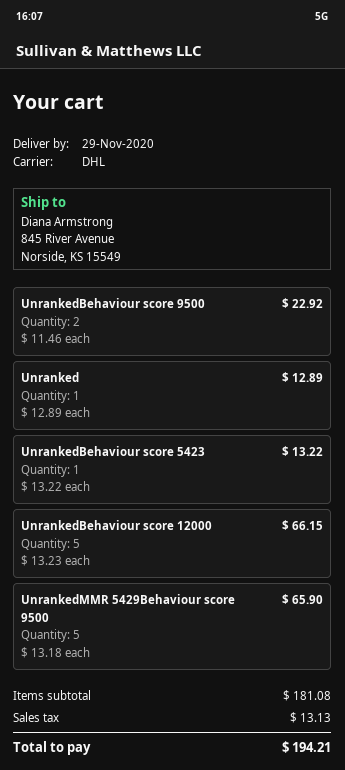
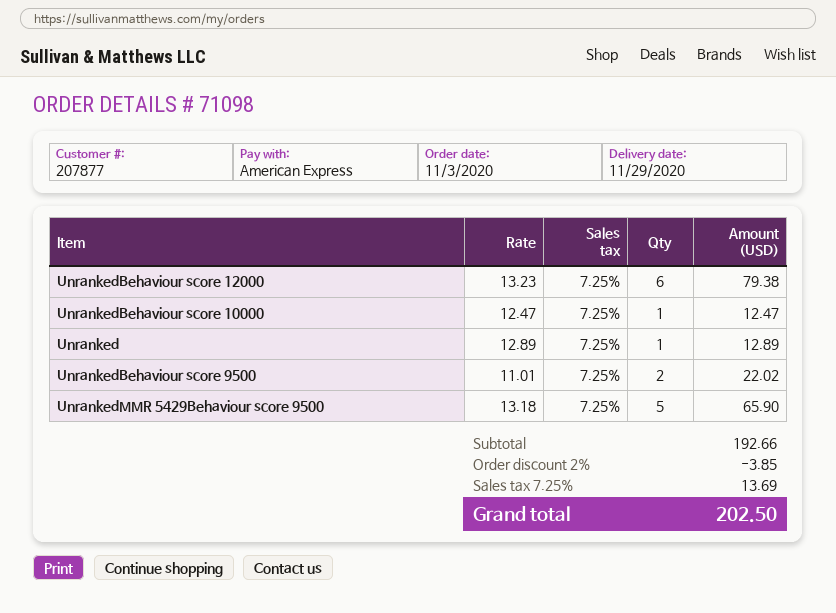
UnrankedBehaviour score 9500: 2 x 11.46 = 22.92 -> 2 x 11.01 = 22.02
UnrankedBehaviour score 5423: 1 x 13.22 = 13.22 -> none
UnrankedBehaviour score 12000: 5 x 13.23 = 66.15 -> 6 x 13.23 = 79.38
UnrankedBehaviour score 10000: none -> 1 x 12.47 = 12.47
subtotal: 181.08 -> 192.66
discount: none -> 2% = 3.85
tax: 13.13 -> 13.69
total: 194.21 -> 202.50

